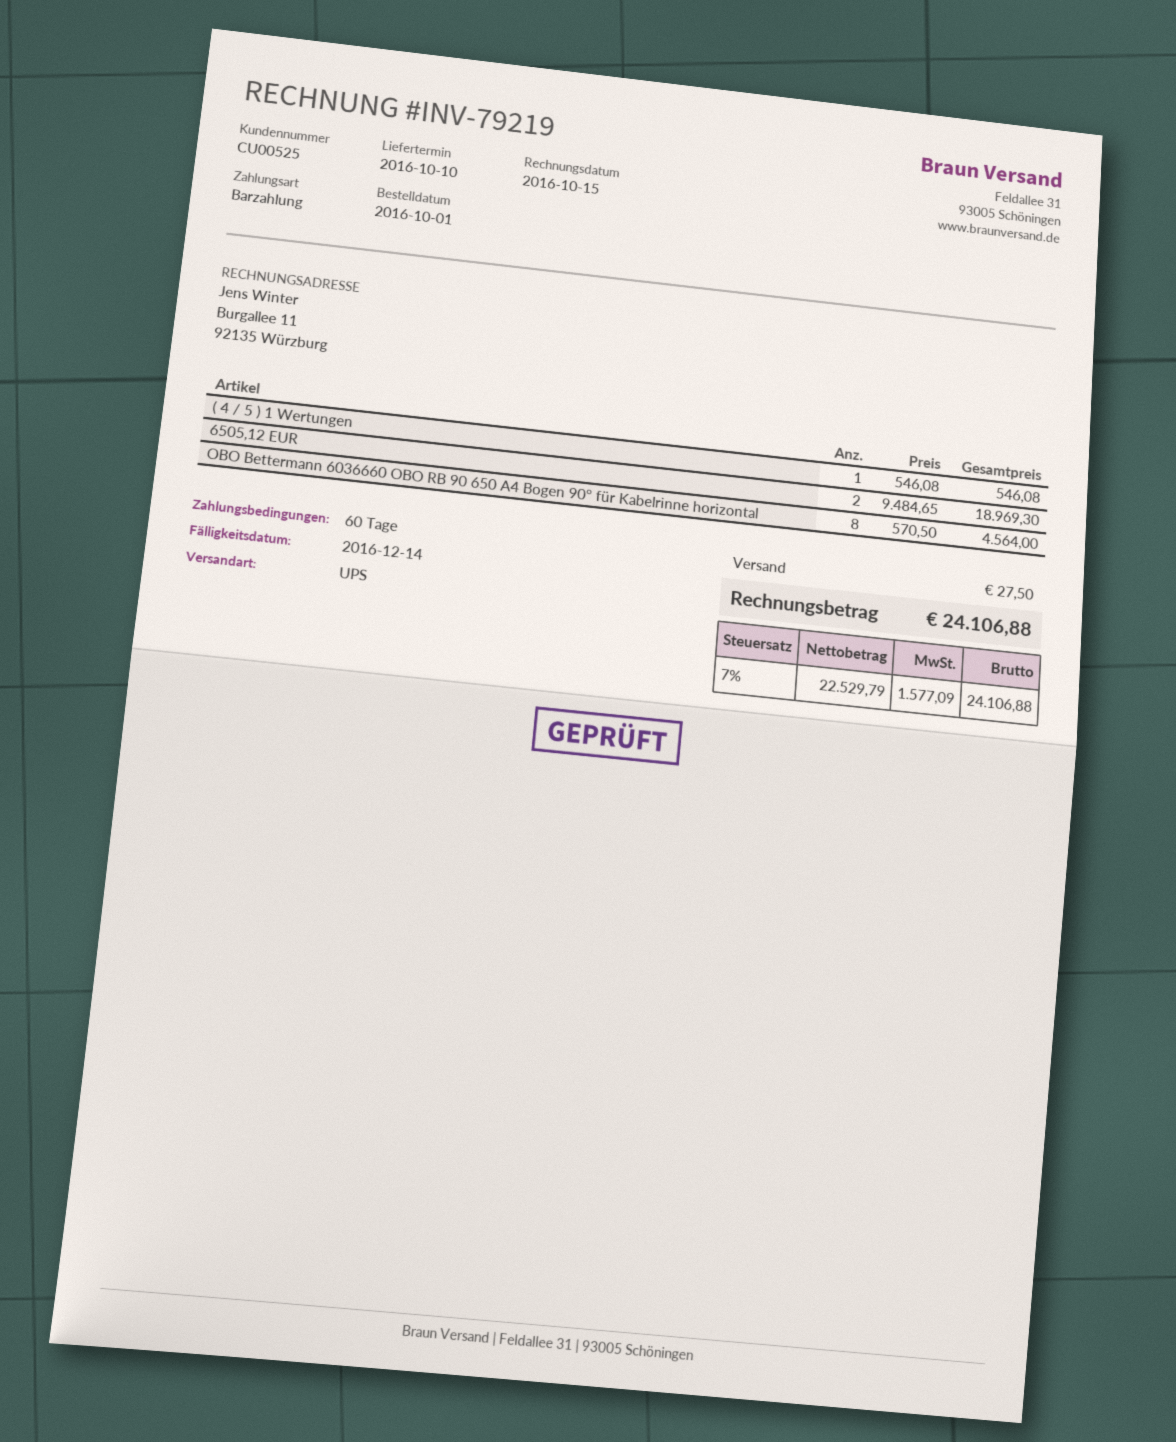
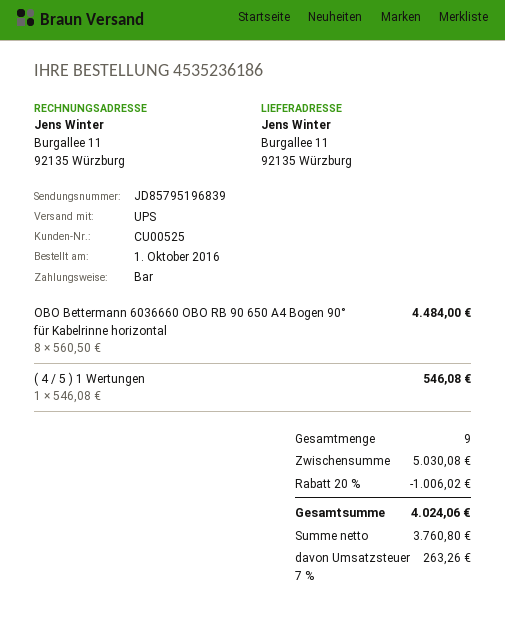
6505,12 EUR: 2 x 9484.65 = 18969.30 -> none
OBO Bettermann 6036660 OBO RB 90 650 A4 Bogen 90° für Kabelrinne horizontal: 8 x 570.50 = 4564.00 -> 8 x 560.50 = 4484.00
discount: none -> 20% = 1006.02
shipping: 27.50 -> none
net: 22529.79 -> 3760.80
tax: 7% = 1577.09 -> 7% = 263.26
total: 24106.88 -> 4024.06

